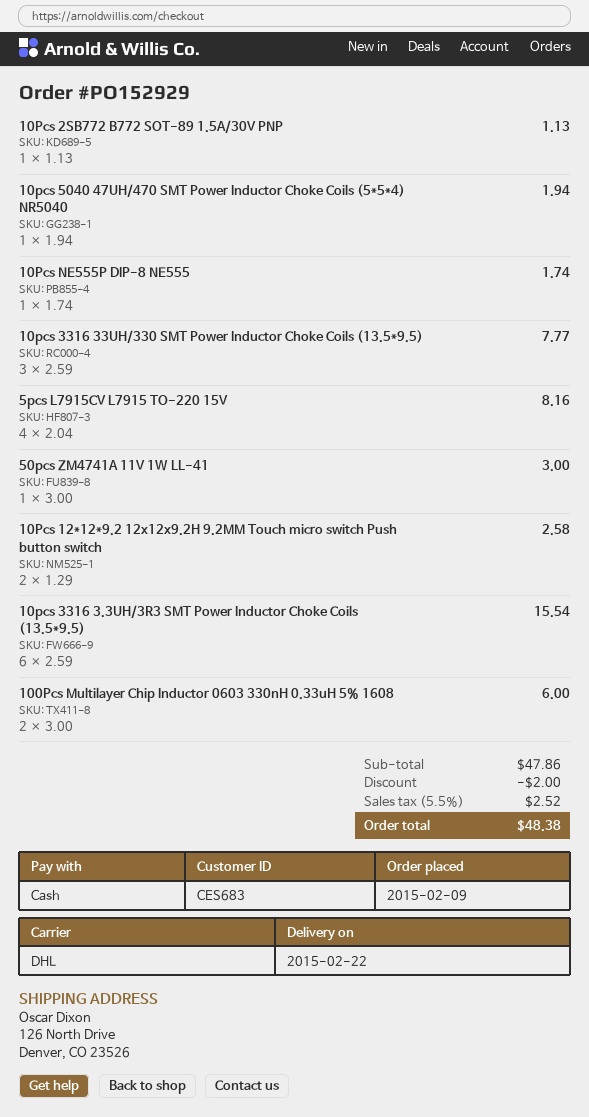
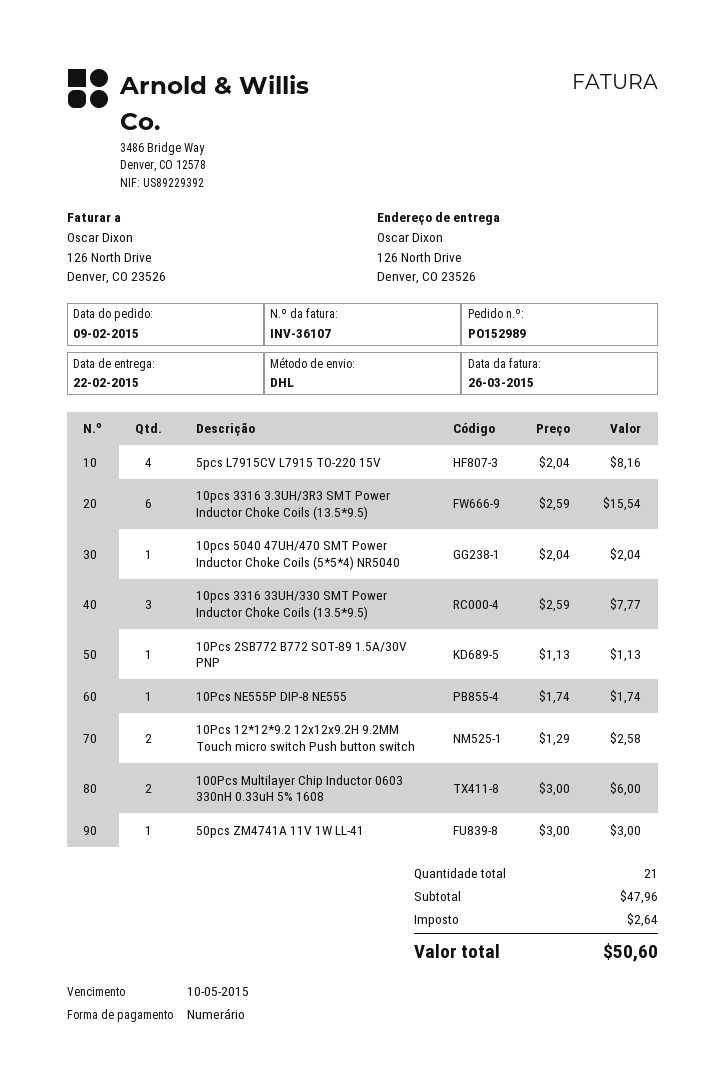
order number: PO152929 -> PO152989
10pcs 5040 47UH/470 SMT Power Inductor Choke Coils (5*5*4) NR5040: 1 x 1.94 = 1.94 -> 1 x 2.04 = 2.04
subtotal: 47.86 -> 47.96
discount: 2.00 -> none
tax: 2.52 -> 2.64
total: 48.38 -> 50.60

